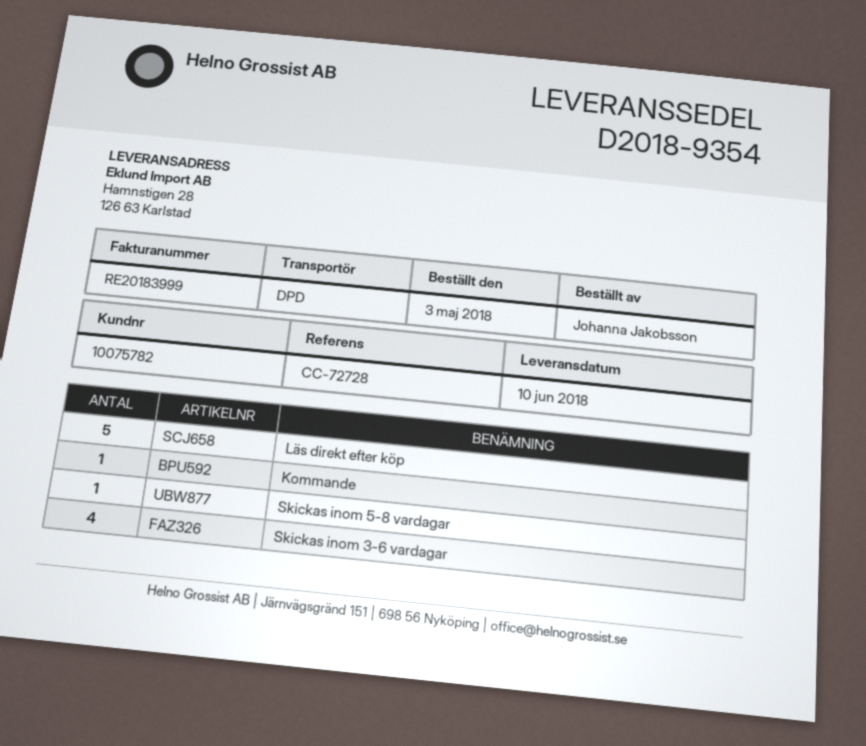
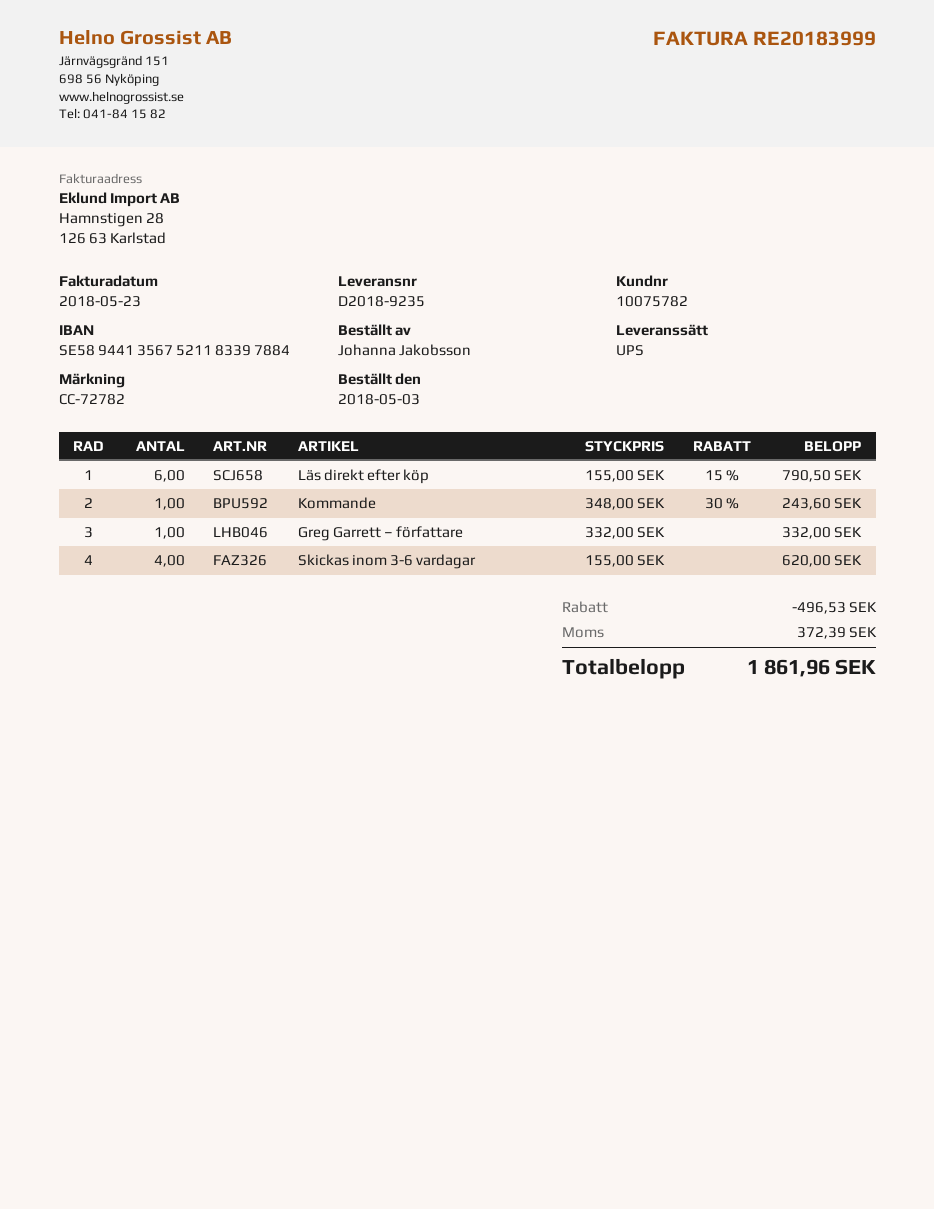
delivery note number: D2018-9354 -> D2018-9235
reference: CC-72728 -> CC-72782
shipping method: DPD -> UPS
Läs direkt efter köp: 5 -> 6
Skickas inom 5-8 vardagar: 1 -> none
Greg Garrett – författare: none -> 1

